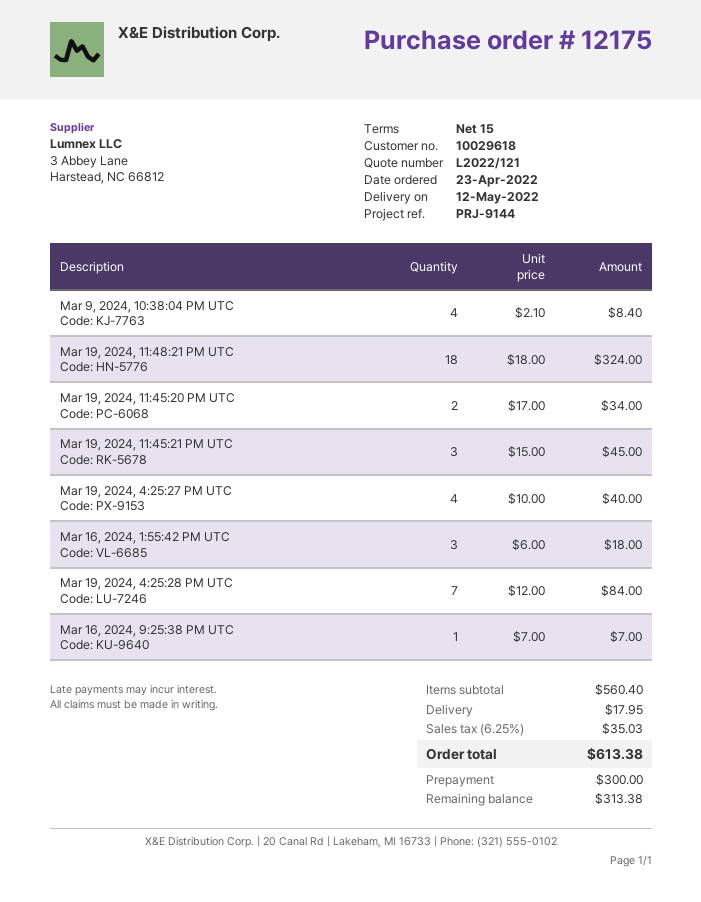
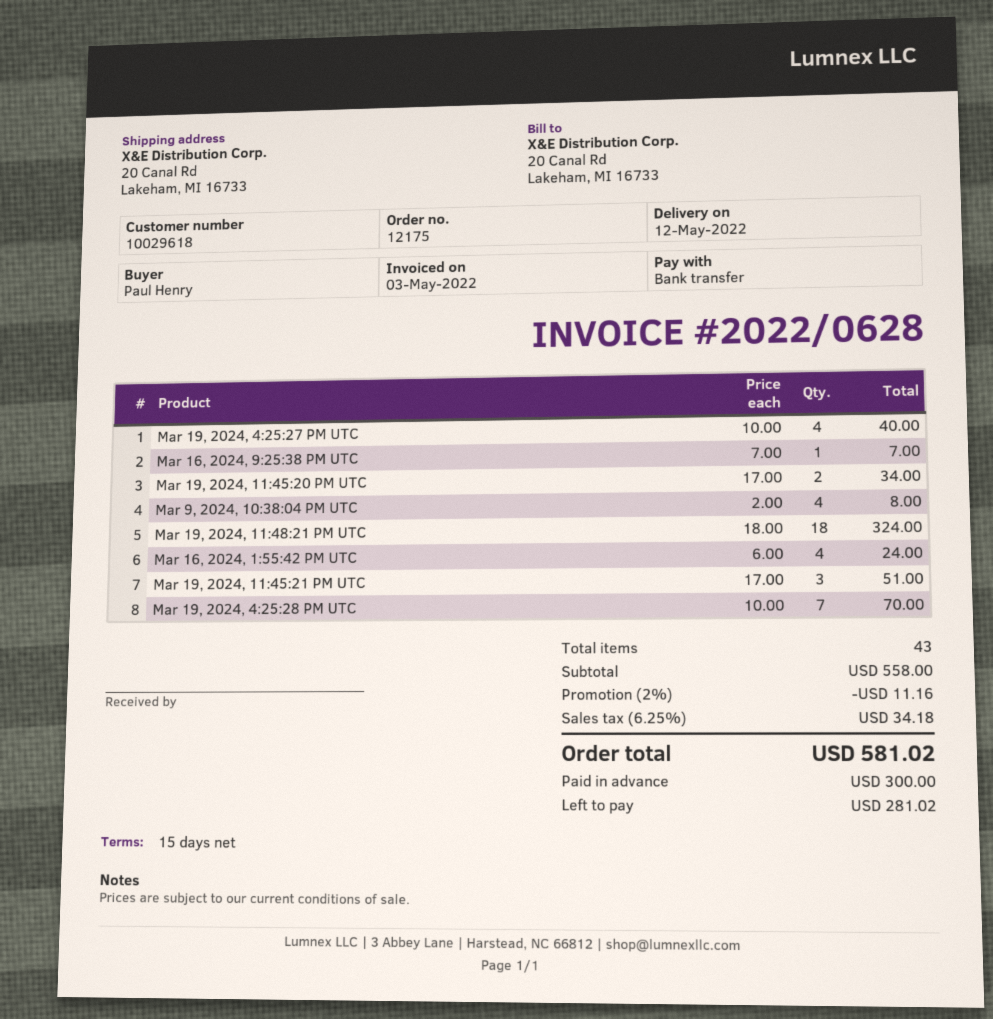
Mar 9, 2024, 10:38:04 PM UTC: 4 x 2.10 = 8.40 -> 4 x 2.00 = 8.00
Mar 19, 2024, 11:45:21 PM UTC: 3 x 15.00 = 45.00 -> 3 x 17.00 = 51.00
Mar 16, 2024, 1:55:42 PM UTC: 3 x 6.00 = 18.00 -> 4 x 6.00 = 24.00
Mar 19, 2024, 4:25:28 PM UTC: 7 x 12.00 = 84.00 -> 7 x 10.00 = 70.00
subtotal: 560.40 -> 558.00
discount: none -> 2% = 11.16
shipping: 17.95 -> none
tax: 6.25% = 35.03 -> 6.25% = 34.18
total: 613.38 -> 581.02
balance: 313.38 -> 281.02

